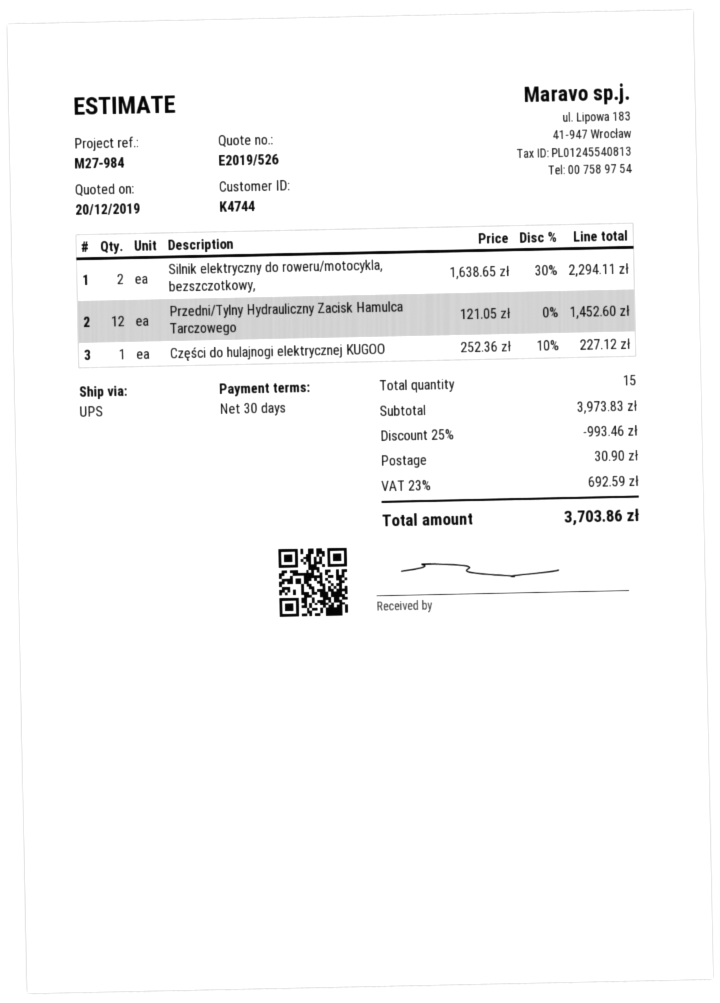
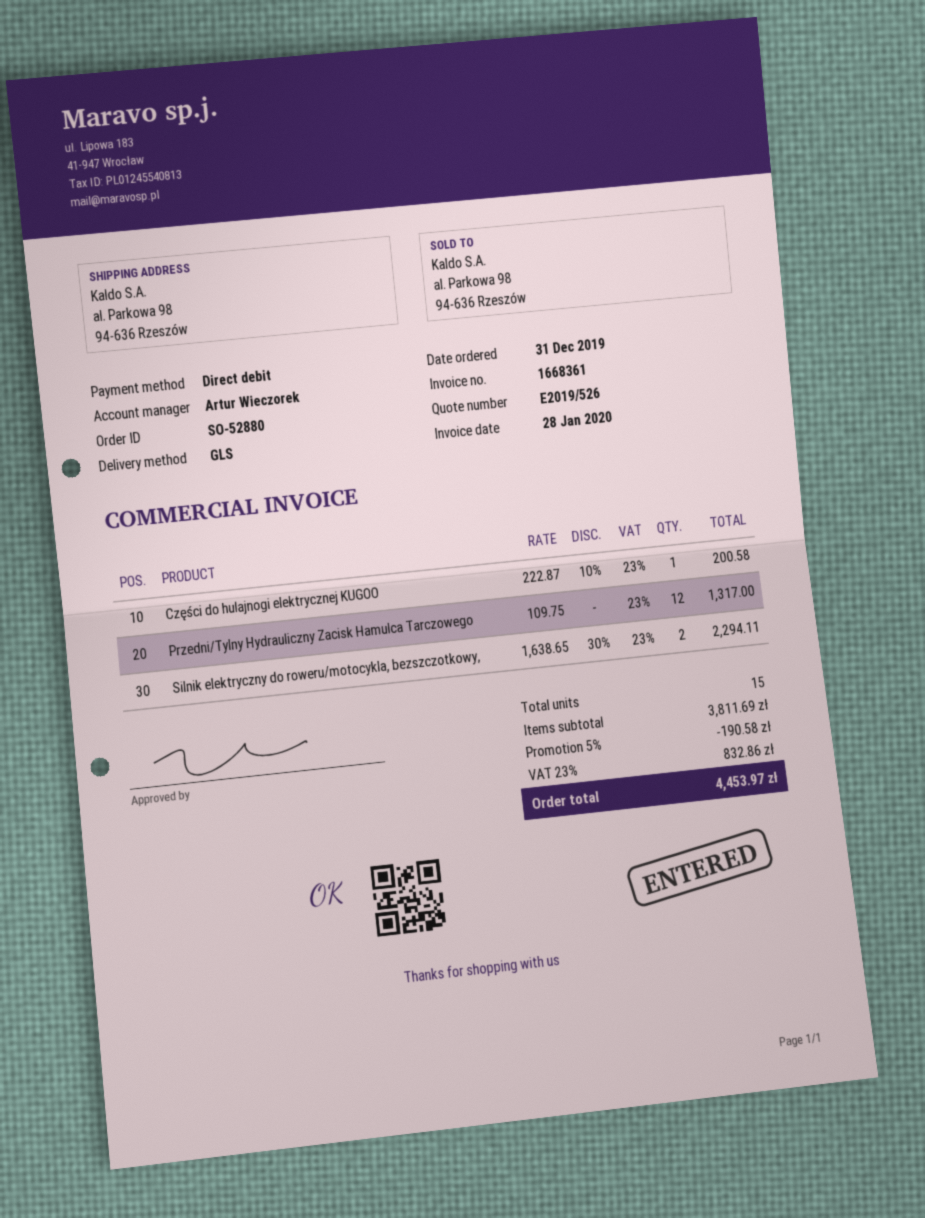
shipping method: UPS -> GLS
Przedni/Tylny Hydrauliczny Zacisk Hamulca Tarczowego: 12 x 121.05 = 1452.60 -> 12 x 109.75 = 1317.00
Części do hulajnogi elektrycznej KUGOO: 1 x 252.36 - 10% = 227.12 -> 1 x 222.87 - 10% = 200.58
subtotal: 3973.83 -> 3811.69
discount: 25% = 993.46 -> 5% = 190.58
shipping: 30.90 -> none
tax: 23% = 692.59 -> 23% = 832.86
total: 3703.86 -> 4453.97

